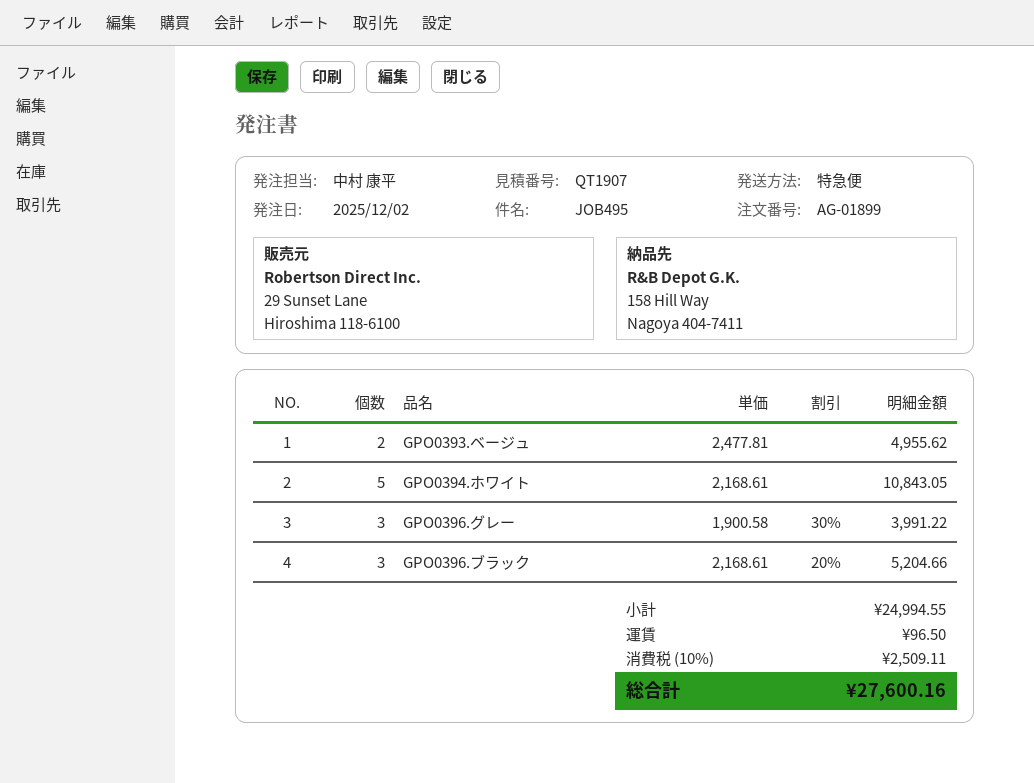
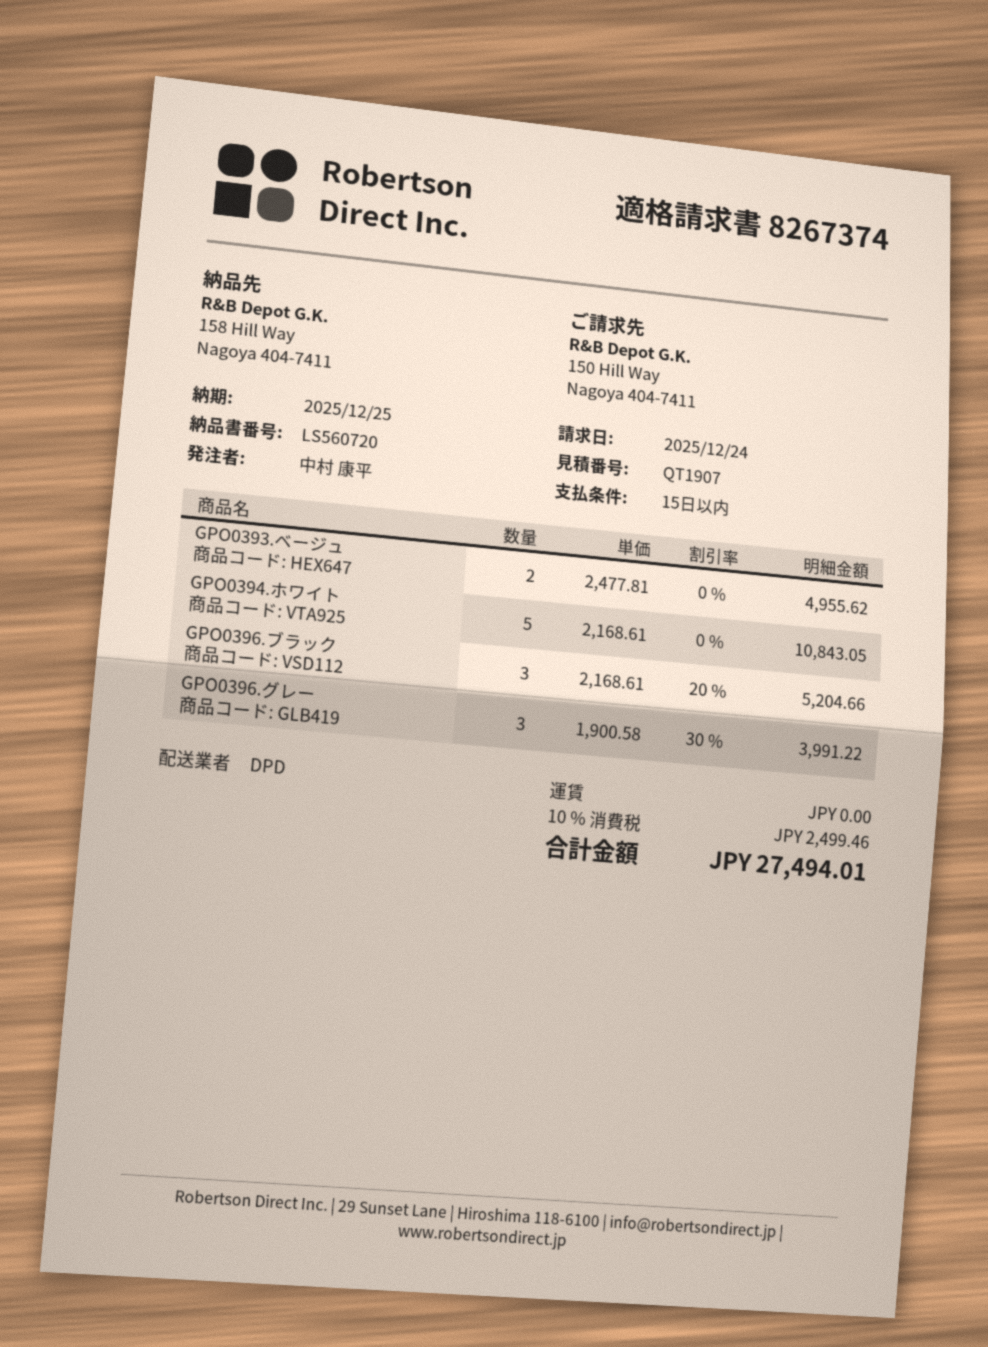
shipping method: express -> DPD
shipping: 96.50 -> 0.00
tax: 10% = 2509.11 -> 10% = 2499.46
total: 27600.16 -> 27494.01

